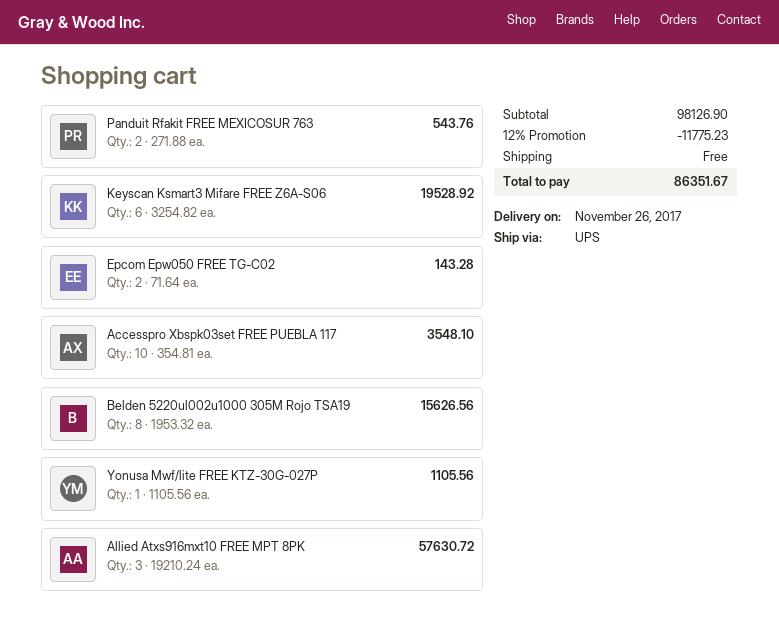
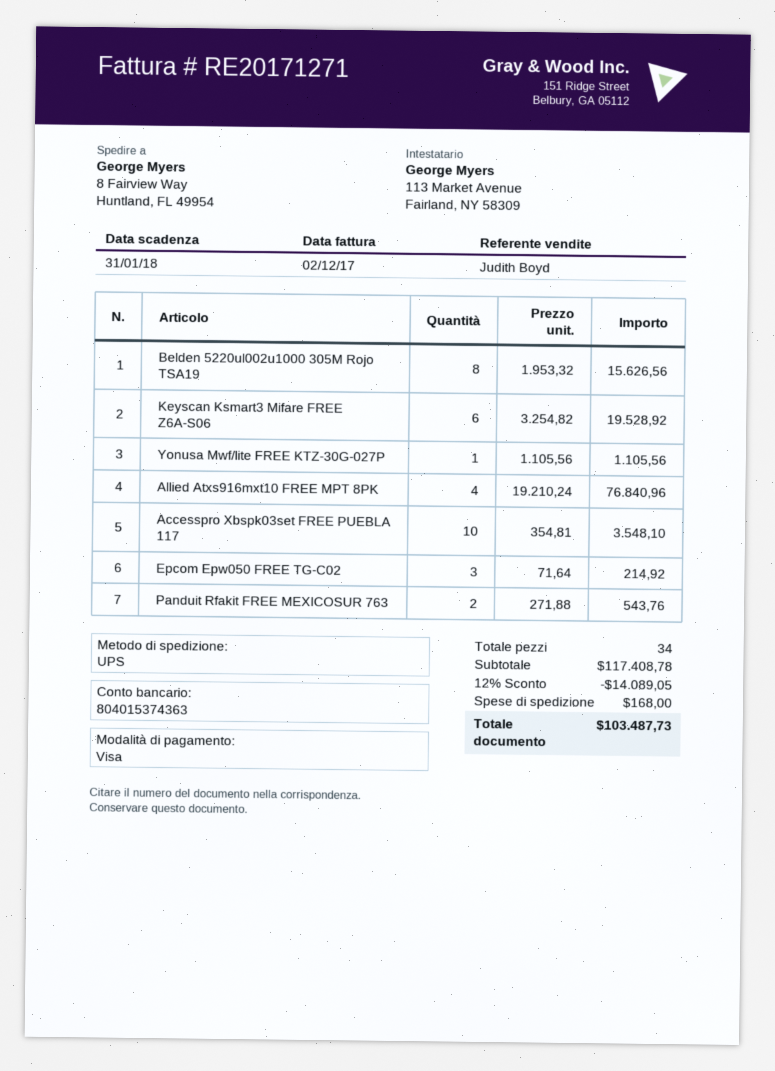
Epcom Epw050 FREE TG-C02: 2 x 71.64 = 143.28 -> 3 x 71.64 = 214.92
Allied Atxs916mxt10 FREE MPT 8PK: 3 x 19210.24 = 57630.72 -> 4 x 19210.24 = 76840.96
subtotal: 98126.90 -> 117408.78
discount: 12% = 11775.23 -> 12% = 14089.05
shipping: 0.00 -> 168.00
total: 86351.67 -> 103487.73

